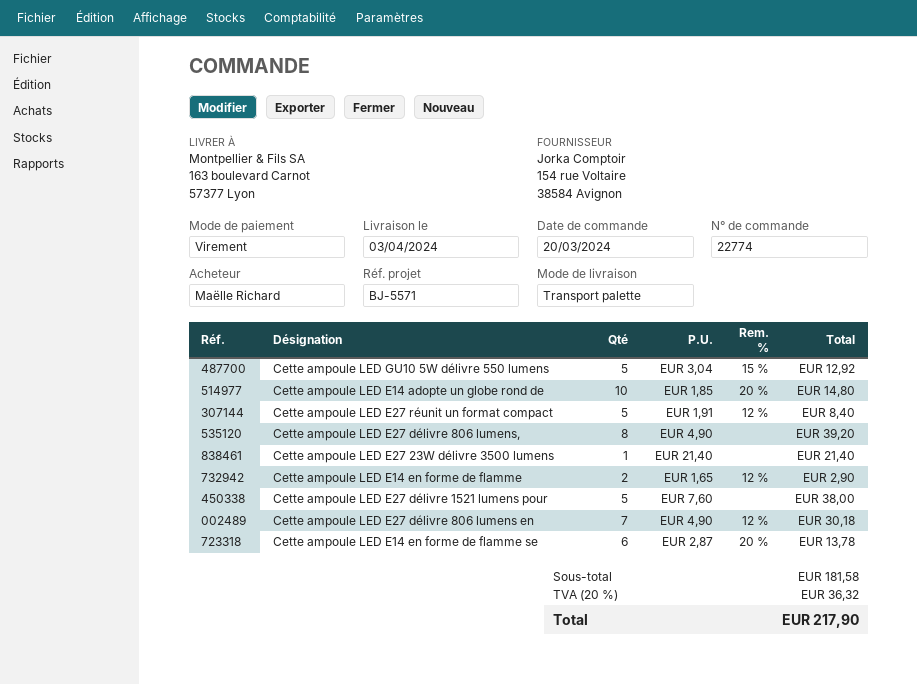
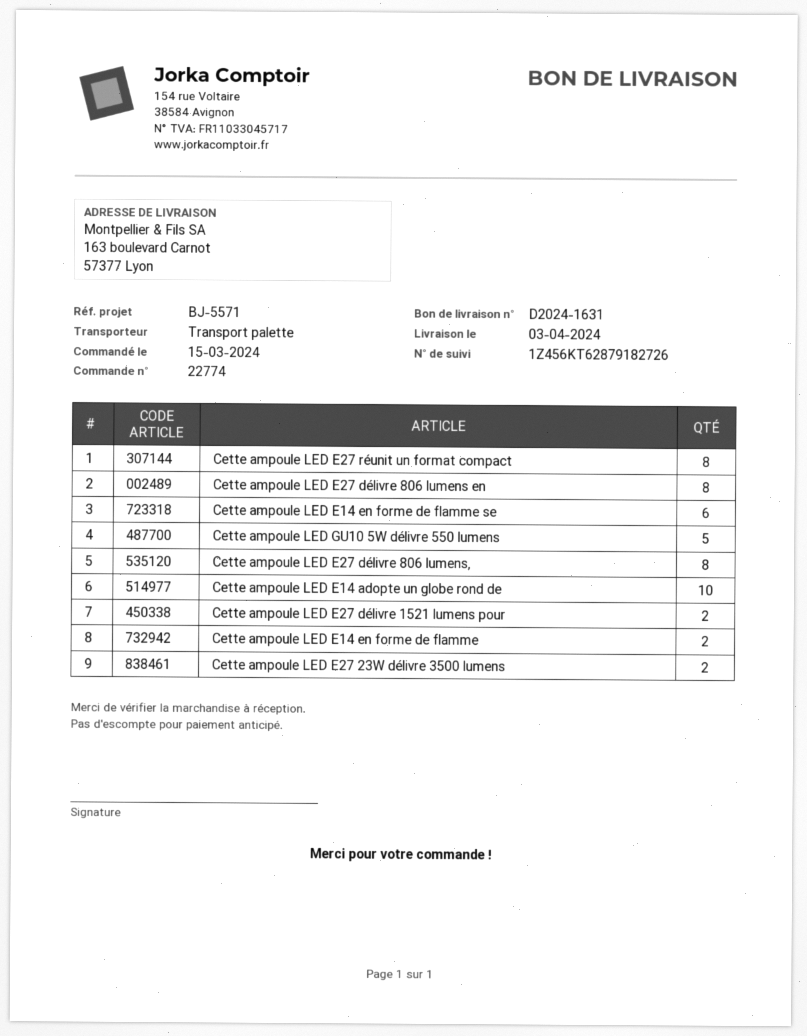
order date: 2024-03-20 -> 2024-03-15
Cette ampoule LED E27 réunit un format compact: 5 -> 8
Cette ampoule LED E27 23W délivre 3500 lumens: 1 -> 2
Cette ampoule LED E27 délivre 1521 lumens pour: 5 -> 2
Cette ampoule LED E27 délivre 806 lumens en: 7 -> 8

